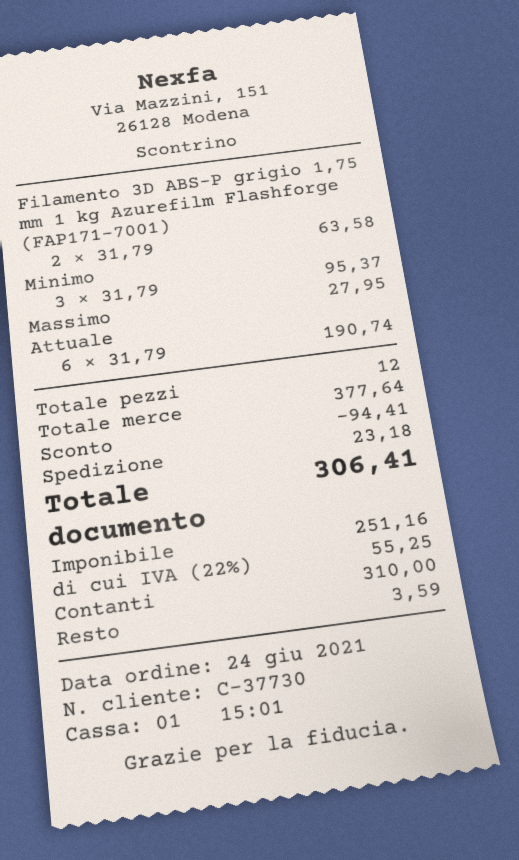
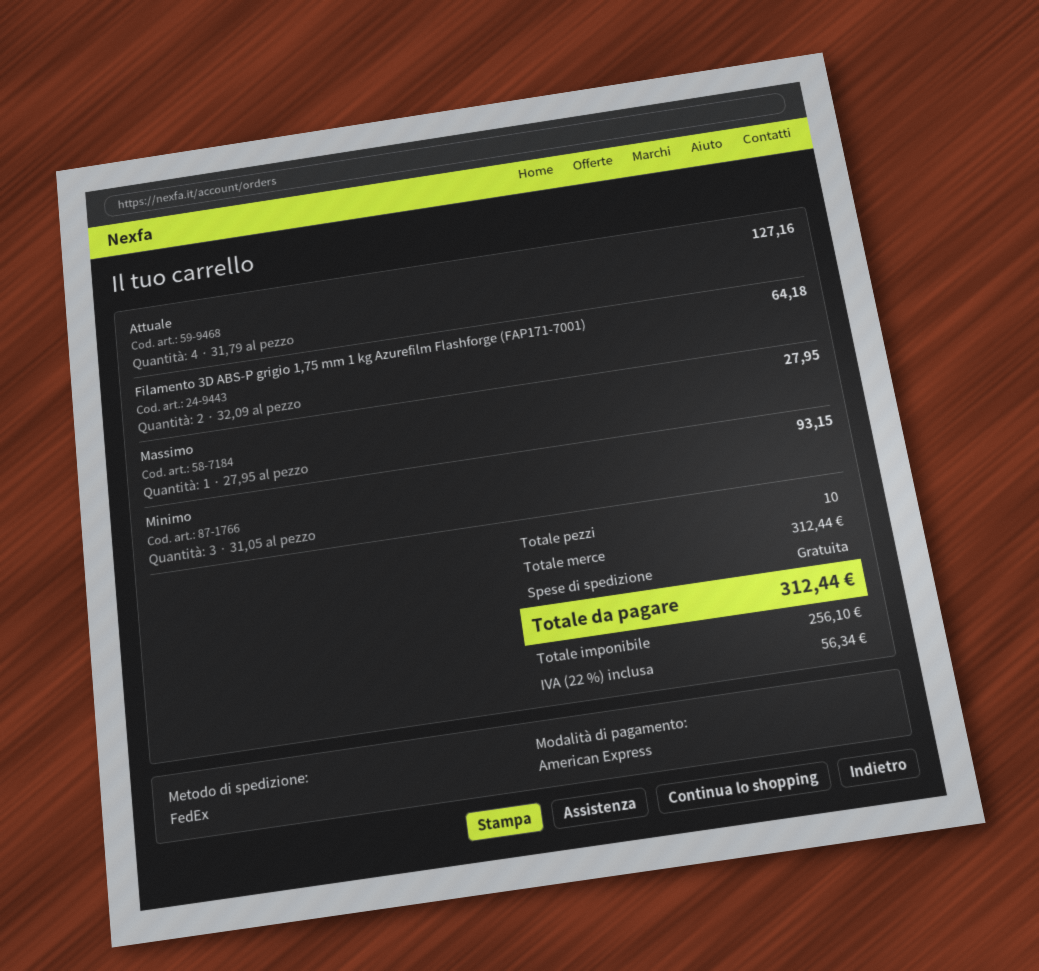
payment method: cash -> American Express
Filamento 3D ABS-P grigio 1,75 mm 1 kg Azurefilm Flashforge (FAP171-7001): 2 x 31.79 = 63.58 -> 2 x 32.09 = 64.18
Minimo: 3 x 31.79 = 95.37 -> 3 x 31.05 = 93.15
Attuale: 6 x 31.79 = 190.74 -> 4 x 31.79 = 127.16
total quantity: 12 -> 10
subtotal: 377.64 -> 312.44
discount: 94.41 -> none
shipping: 23.18 -> 0.00
net: 251.16 -> 256.10
tax: 22% = 55.25 -> 22% = 56.34
total: 306.41 -> 312.44

